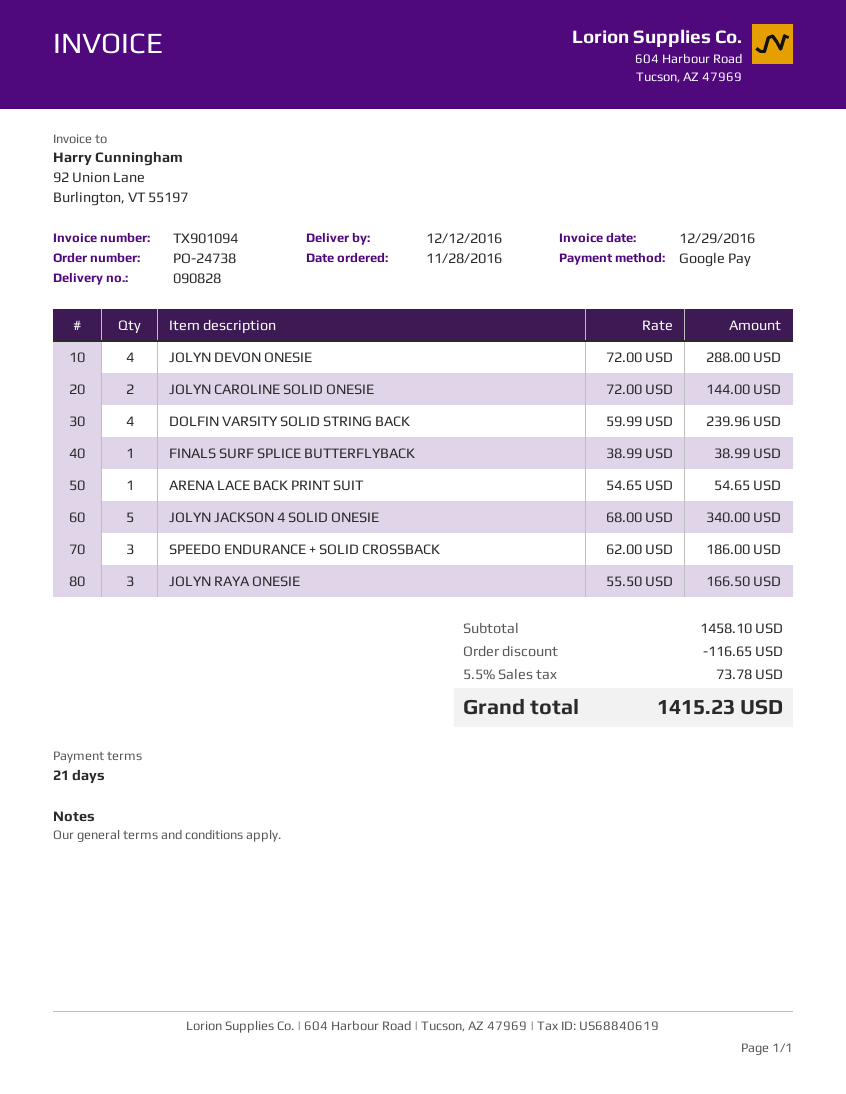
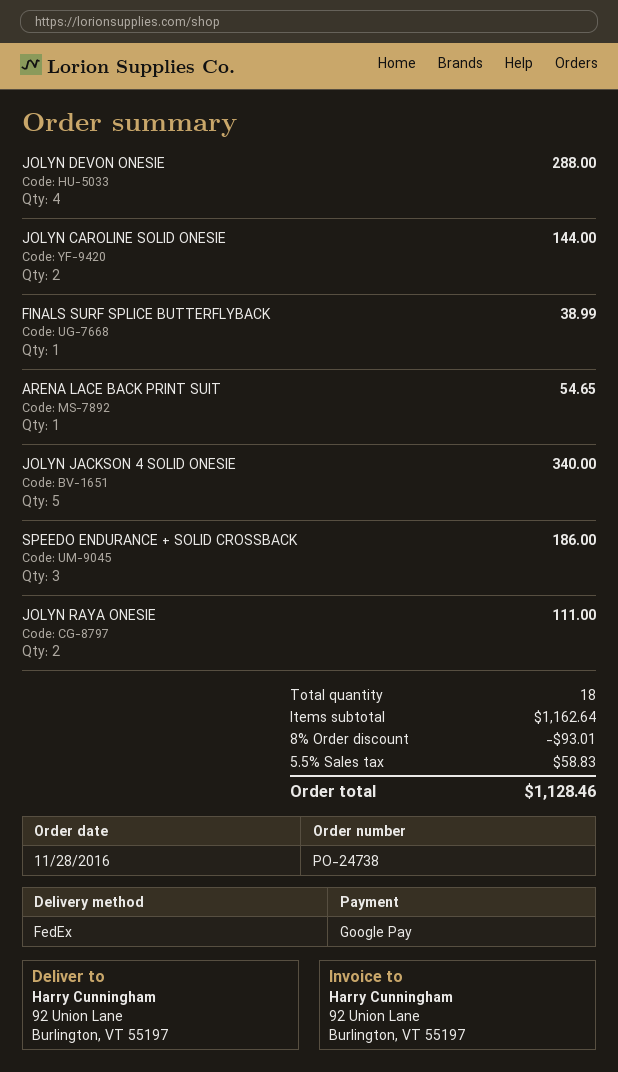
DOLFIN VARSITY SOLID STRING BACK: 4 for 239.96 -> none
JOLYN RAYA ONESIE: 3 for 166.50 -> 2 for 111.00
subtotal: 1458.10 -> 1162.64
discount: 116.65 -> 93.01
tax: 5.5% = 73.78 -> 5.5% = 58.83
total: 1415.23 -> 1128.46

